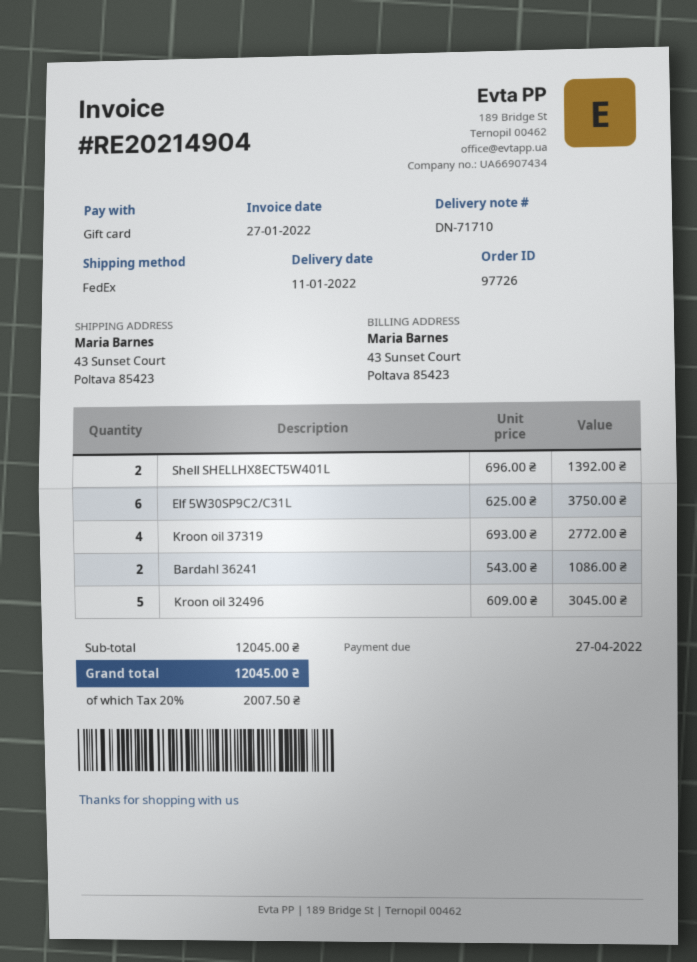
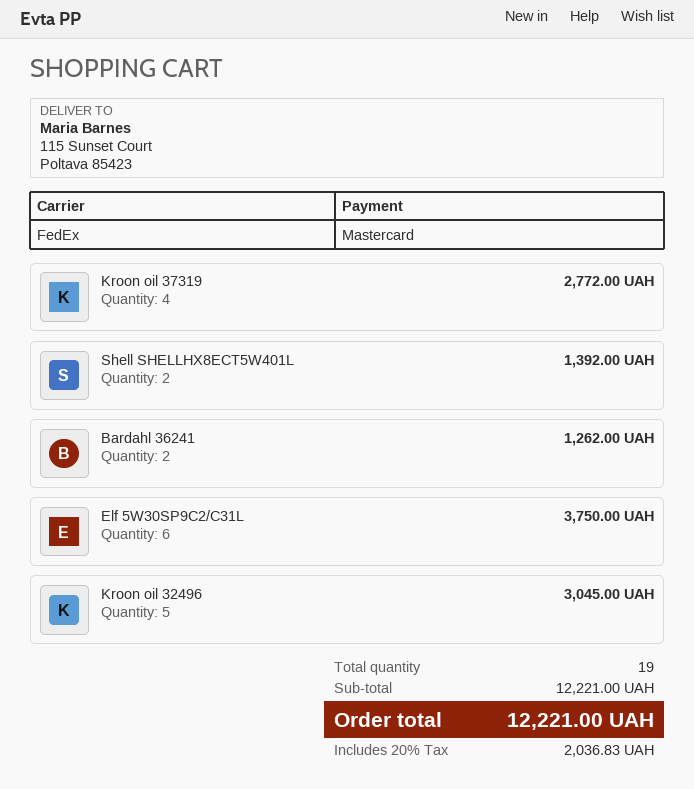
payment method: gift card -> Mastercard
ship to: 43 Sunset Court, Poltava 85423 -> 115 Sunset Court, Poltava 85423
Bardahl 36241: 2 for 1086.00 -> 2 for 1262.00
subtotal: 12045.00 -> 12221.00
tax: 20% = 2007.50 -> 20% = 2036.83
total: 12045.00 -> 12221.00

